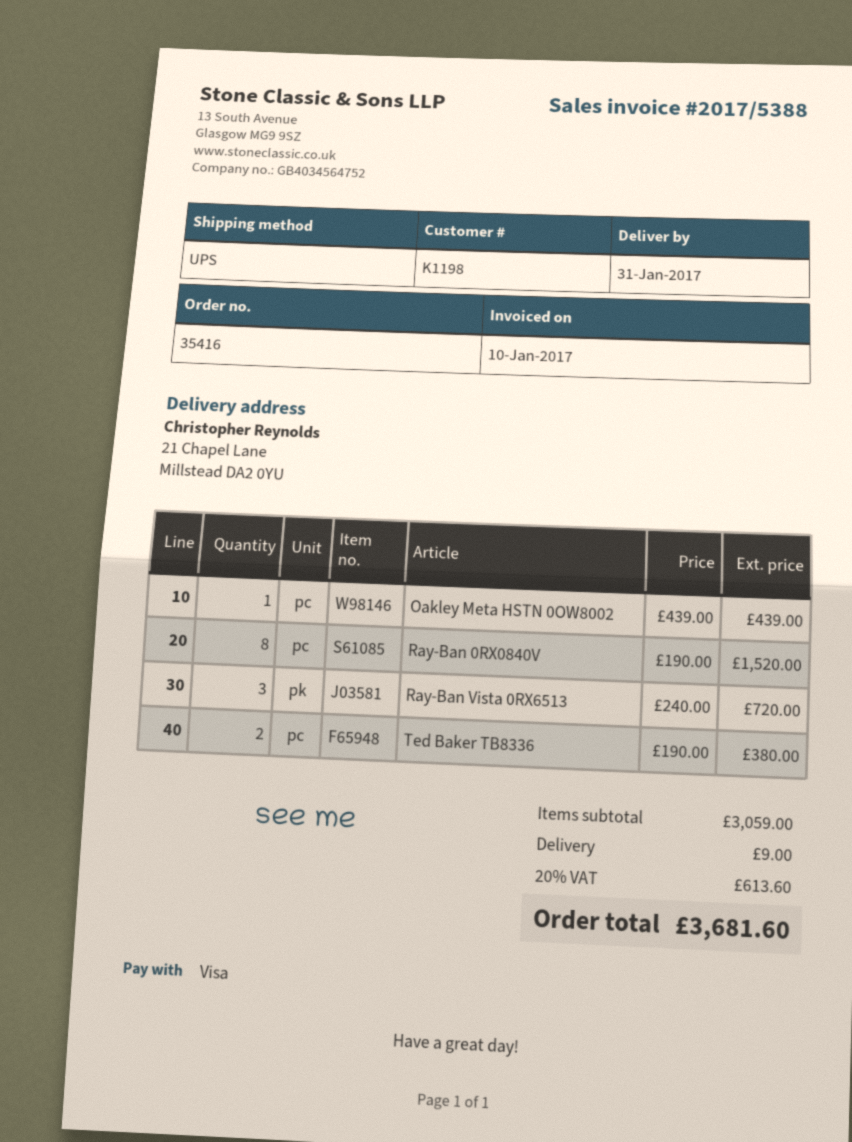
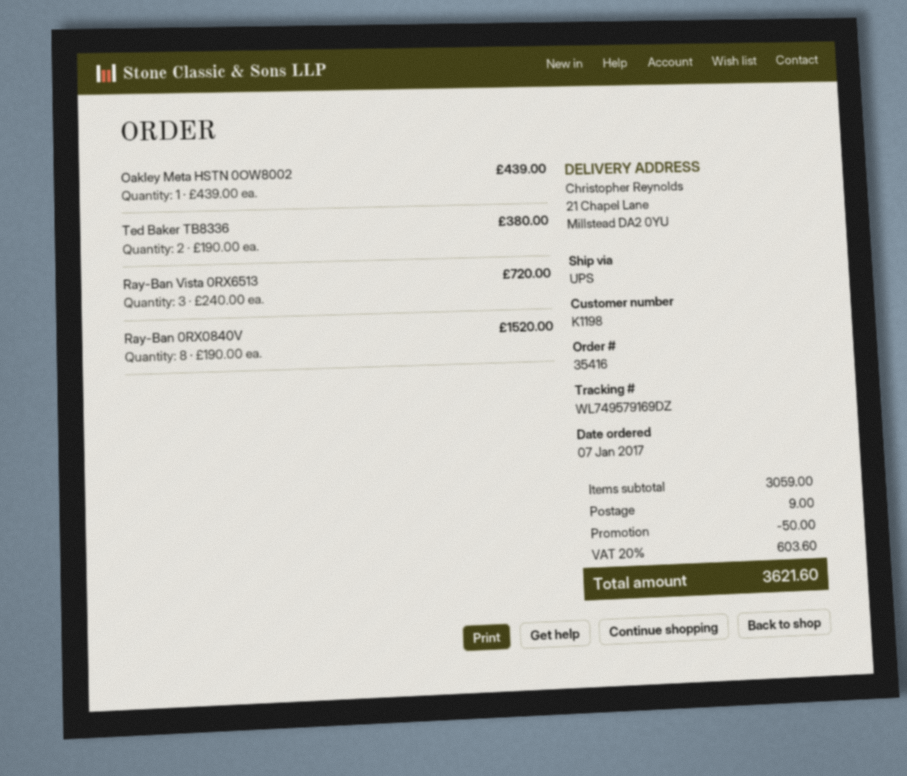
discount: none -> 50.00
tax: 20% = 613.60 -> 20% = 603.60
total: 3681.60 -> 3621.60

